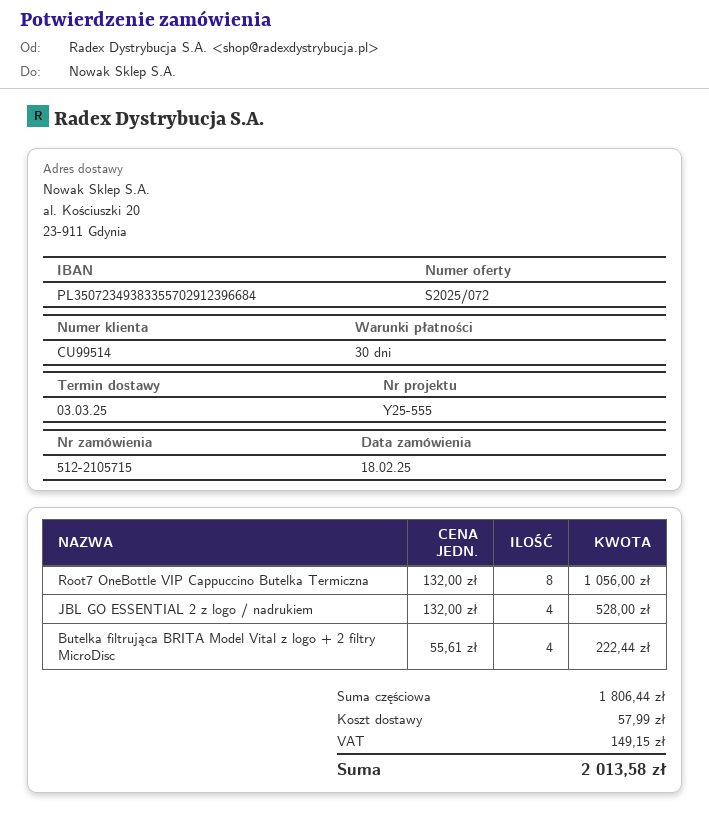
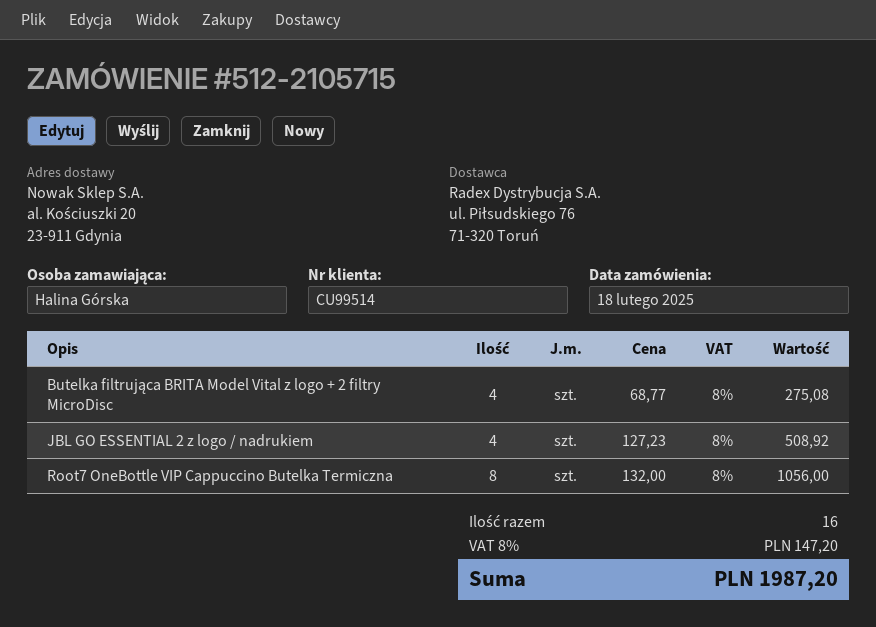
JBL GO ESSENTIAL 2 z logo / nadrukiem: 4 x 132.00 = 528.00 -> 4 x 127.23 = 508.92
Butelka filtrująca BRITA Model Vital z logo + 2 filtry MicroDisc: 4 x 55.61 = 222.44 -> 4 x 68.77 = 275.08
shipping: 57.99 -> none
tax: 149.15 -> 147.20
total: 2013.58 -> 1987.20

